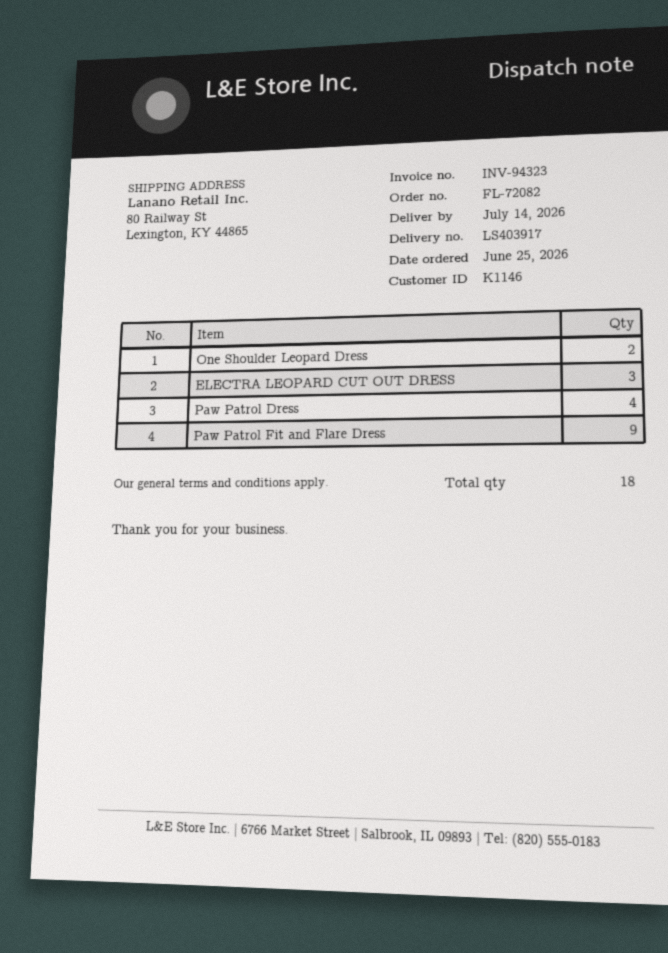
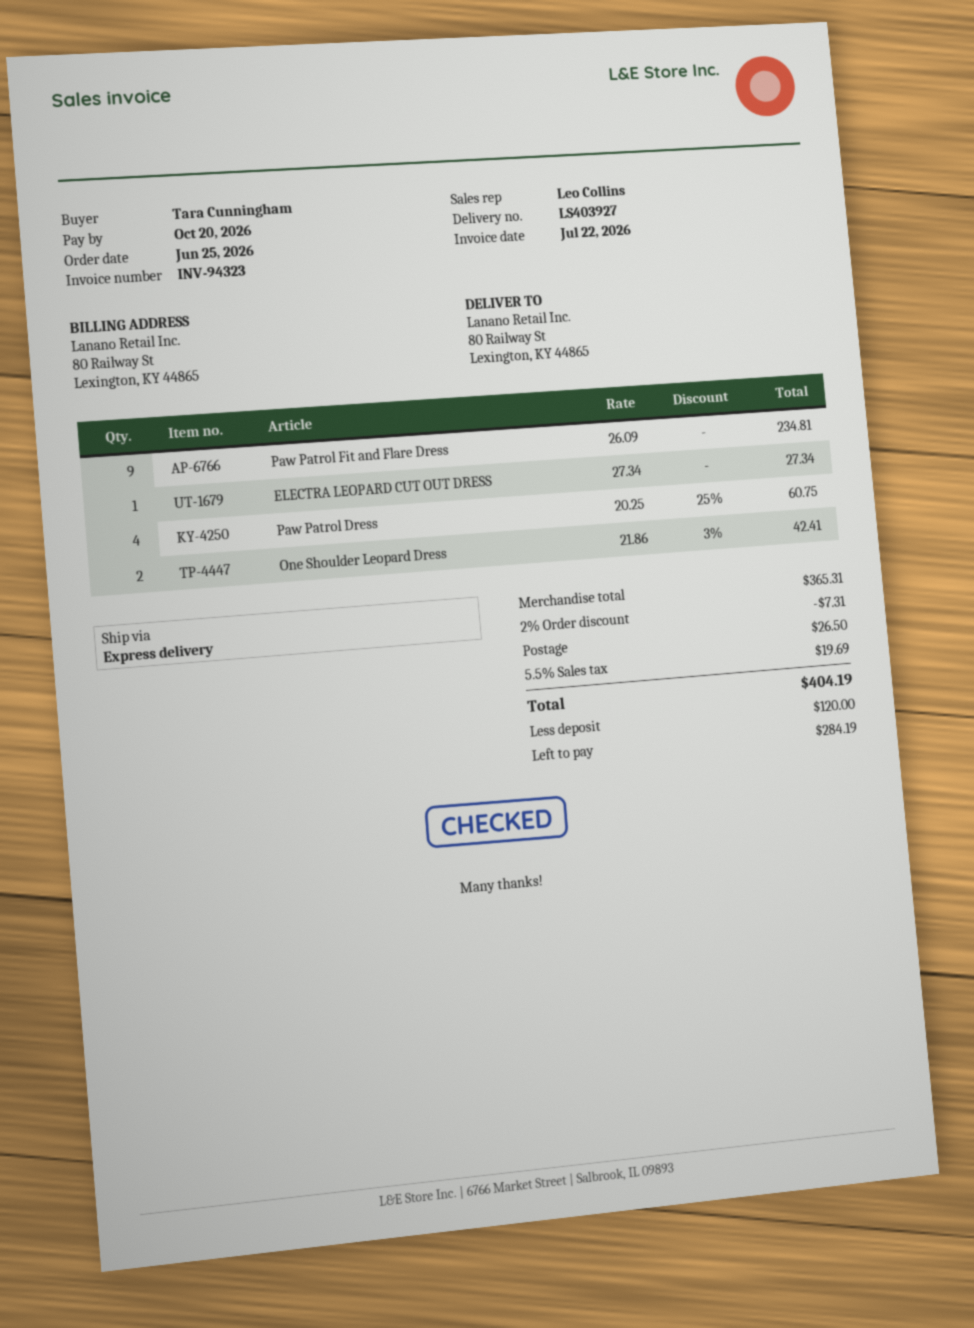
delivery note number: LS403917 -> LS403927
ELECTRA LEOPARD CUT OUT DRESS: 3 -> 1

